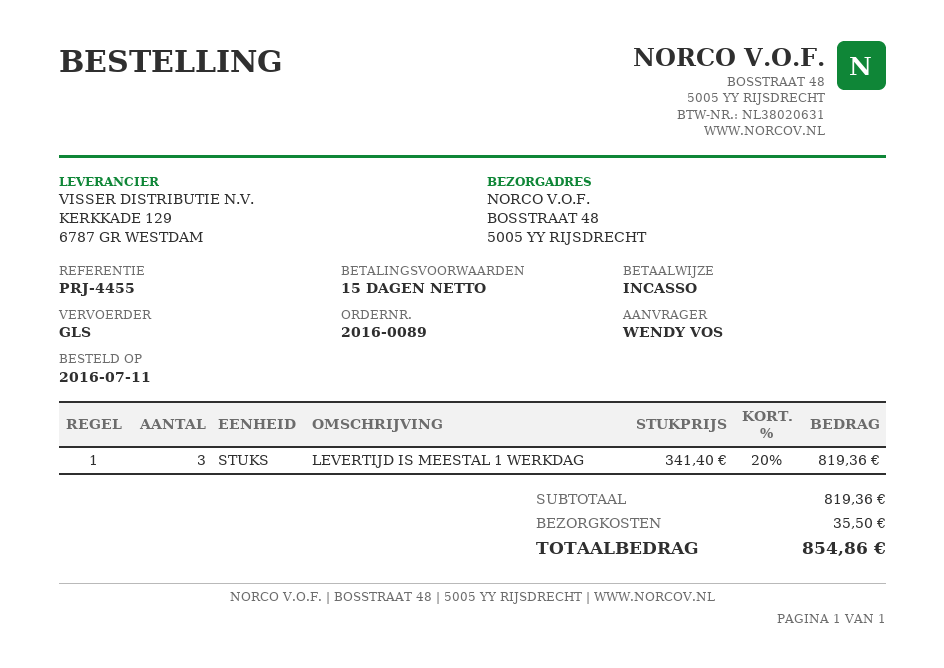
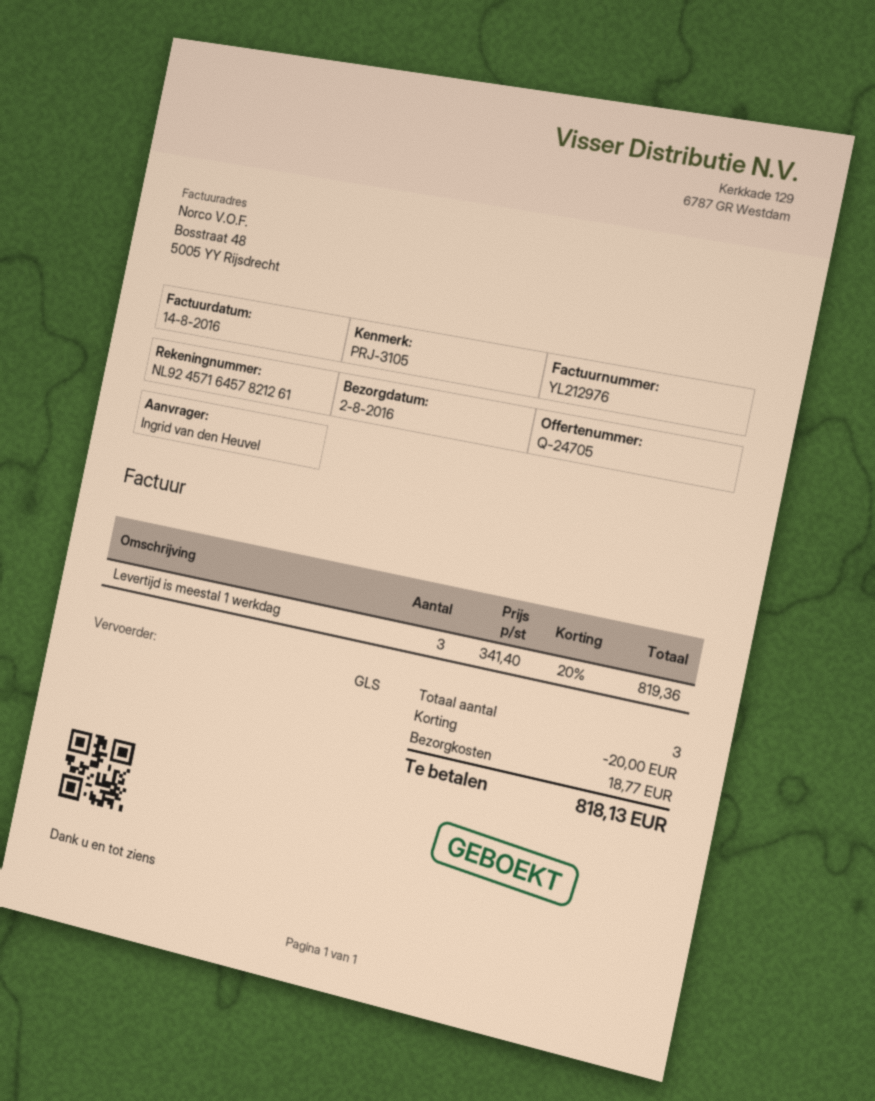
reference: PRJ-4455 -> PRJ-3105
ordered by: WENDY VOS -> Ingrid van den Heuvel
discount: none -> 20.00
shipping: 35.50 -> 18.77
total: 854.86 -> 818.13

